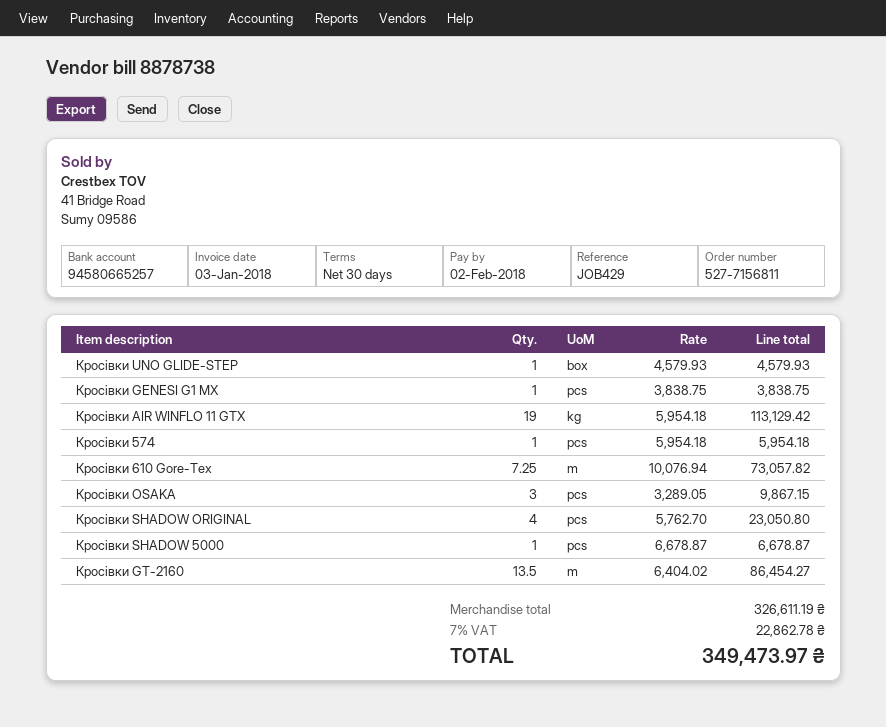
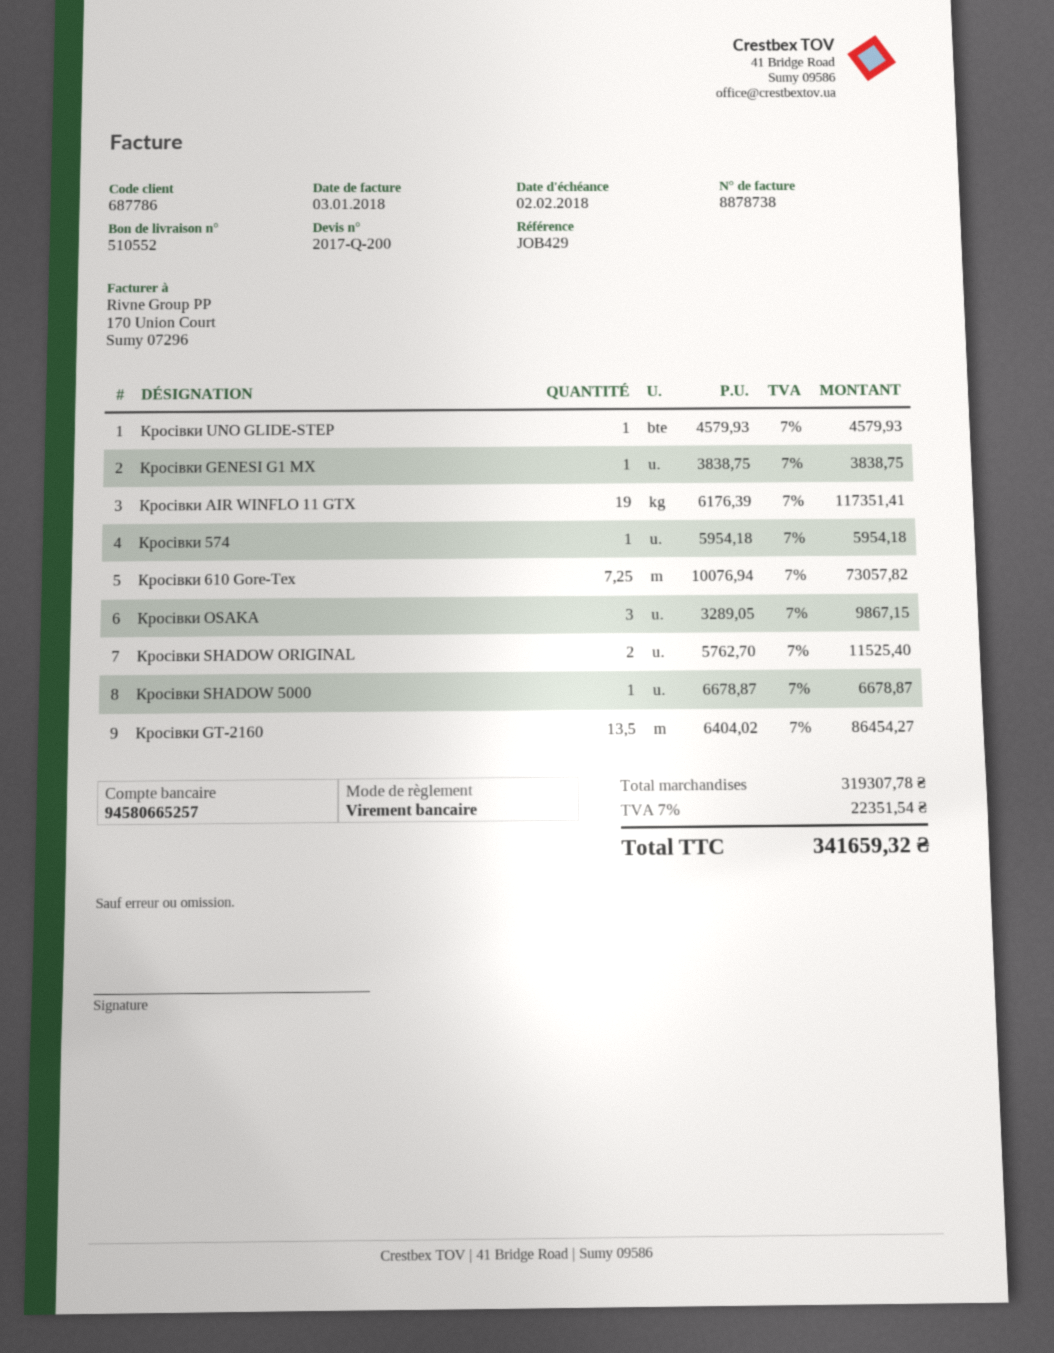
Кросівки AIR WINFLO 11 GTX: 19 x 5954.18 = 113129.42 -> 19 x 6176.39 = 117351.41
Кросівки SHADOW ORIGINAL: 4 x 5762.70 = 23050.80 -> 2 x 5762.70 = 11525.40
subtotal: 326611.19 -> 319307.78
tax: 7% = 22862.78 -> 7% = 22351.54
total: 349473.97 -> 341659.32

